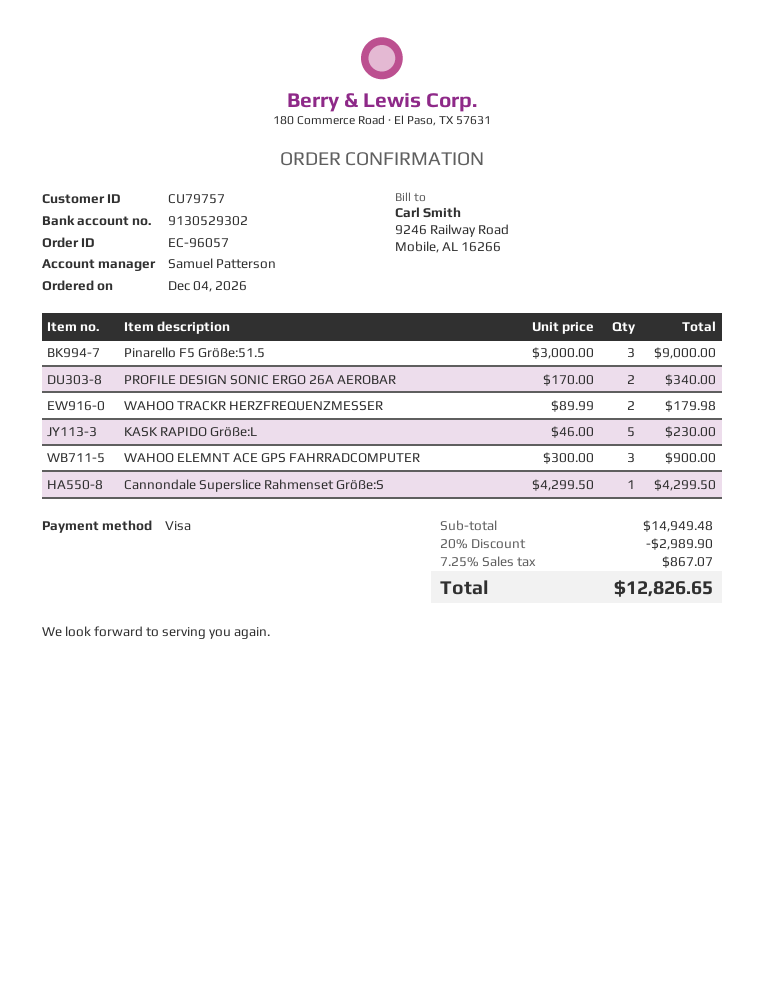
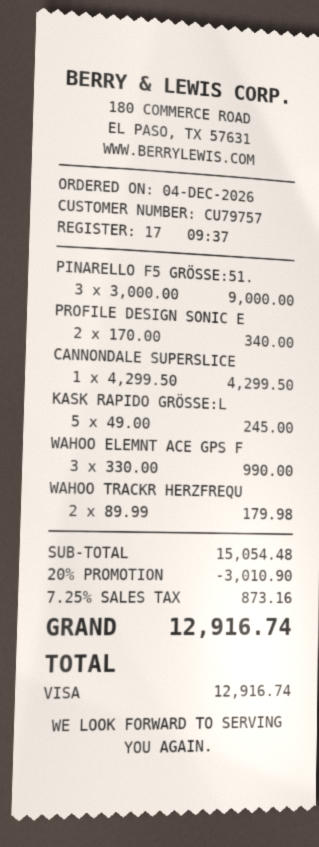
KASK RAPIDO Größe:L: 5 x 46.00 = 230.00 -> 5 x 49.00 = 245.00
WAHOO ELEMNT ACE GPS FAHRRADCOMPUTER: 3 x 300.00 = 900.00 -> 3 x 330.00 = 990.00
subtotal: 14949.48 -> 15054.48
discount: 20% = 2989.90 -> 20% = 3010.90
tax: 7.25% = 867.07 -> 7.25% = 873.16
total: 12826.65 -> 12916.74

